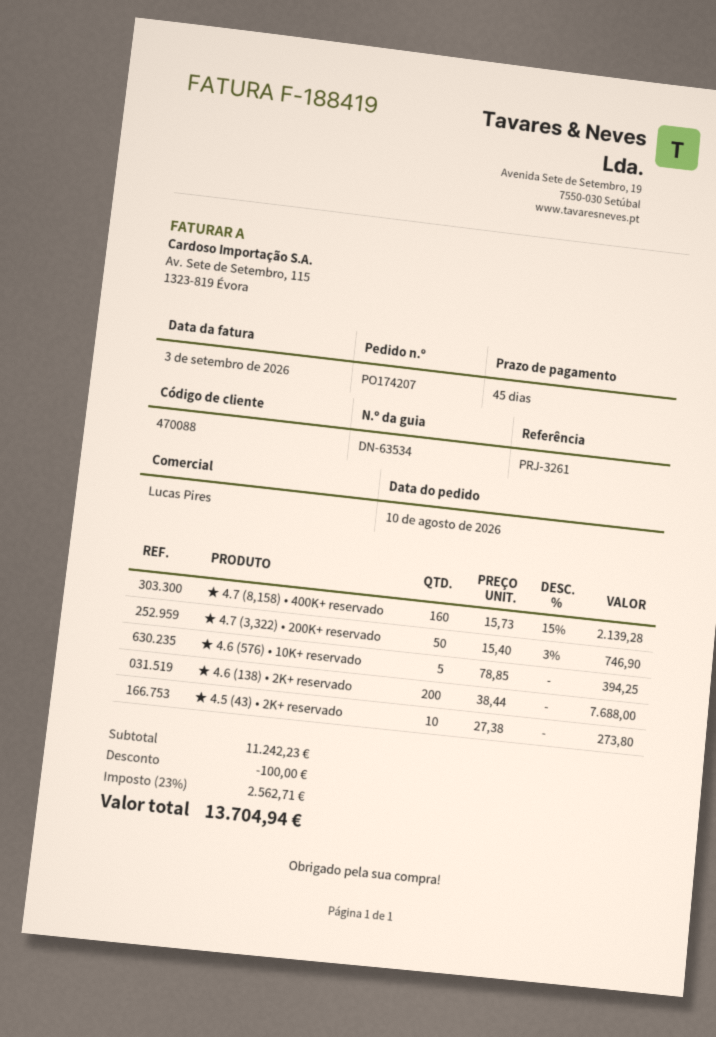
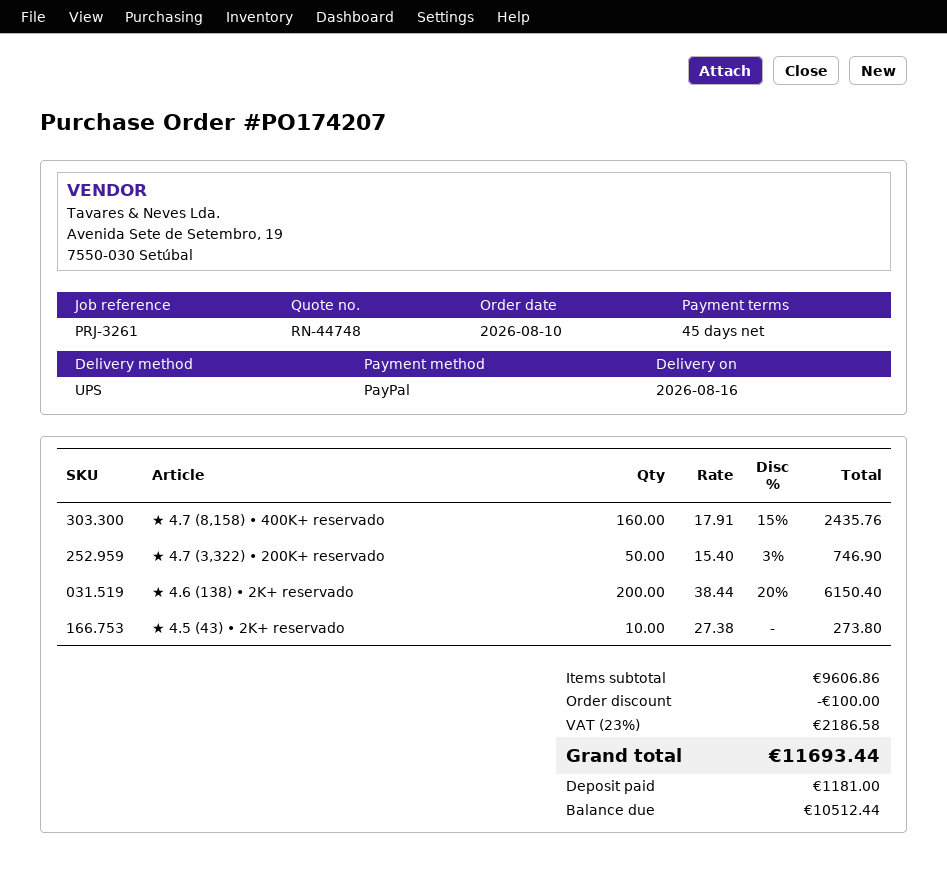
★ 4.7 (8,158) • 400K+ reservado: 160 x 15.73 - 15% = 2139.28 -> 160 x 17.91 - 15% = 2435.76
★ 4.6 (576) • 10K+ reservado: 5 x 78.85 = 394.25 -> none
★ 4.6 (138) • 2K+ reservado: 200 x 38.44 = 7688.00 -> 200 x 38.44 - 20% = 6150.40
subtotal: 11242.23 -> 9606.86
tax: 23% = 2562.71 -> 23% = 2186.58
total: 13704.94 -> 11693.44

